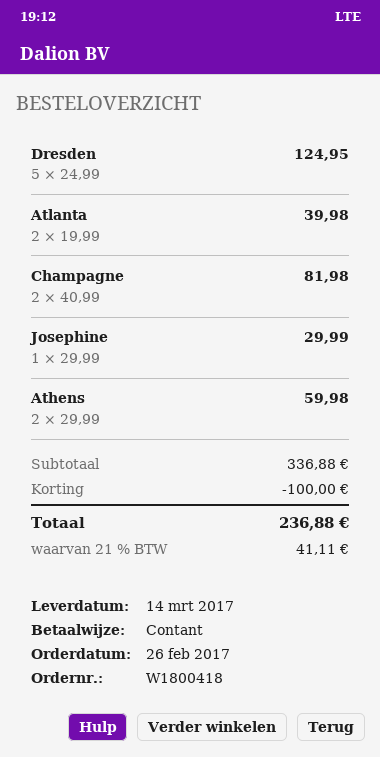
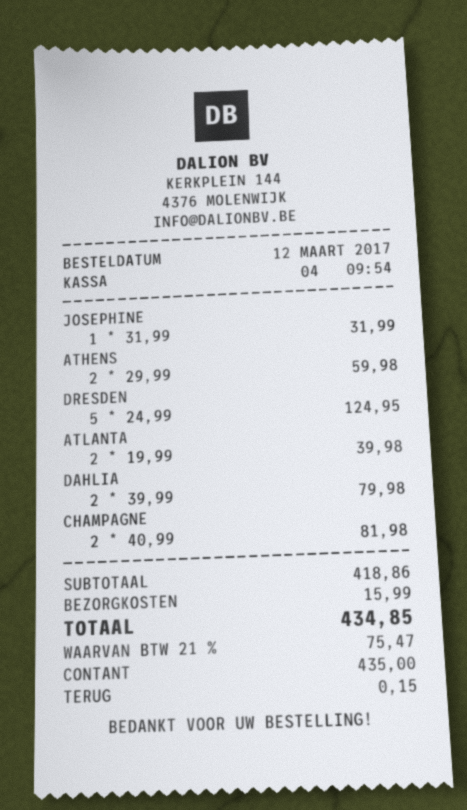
order date: 2017-02-26 -> 2017-03-12
Josephine: 1 x 29.99 = 29.99 -> 1 x 31.99 = 31.99
DAHLIA: none -> 2 x 39.99 = 79.98
subtotal: 336.88 -> 418.86
discount: 100.00 -> none
shipping: none -> 15.99
tax: 21% = 41.11 -> 21% = 75.47
total: 236.88 -> 434.85

